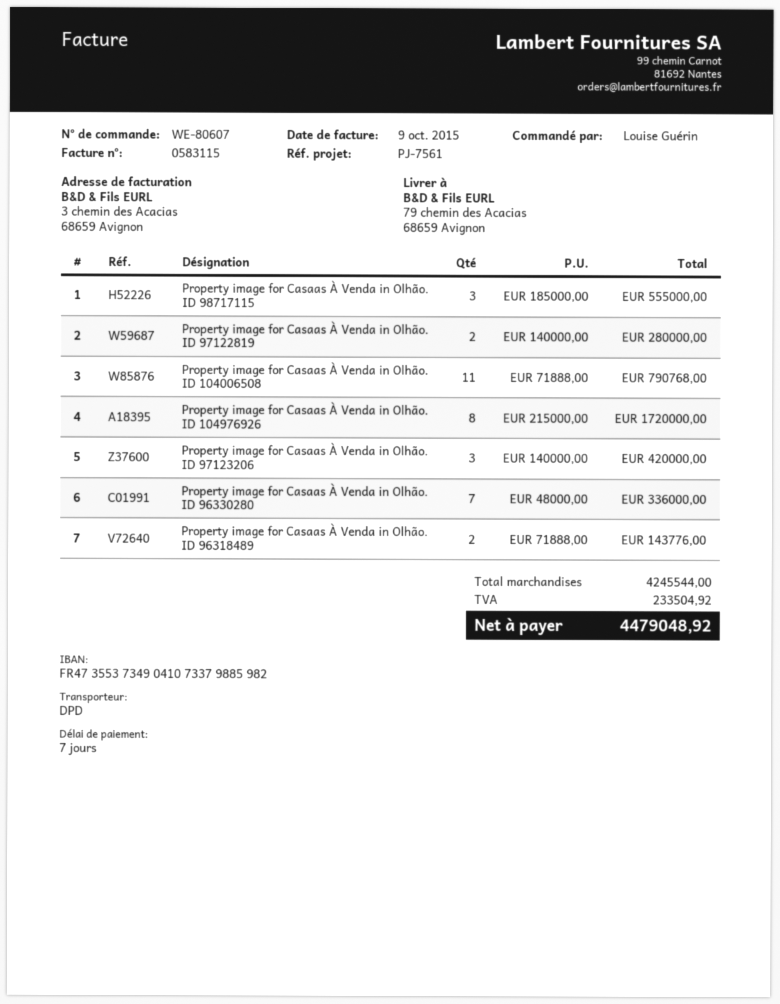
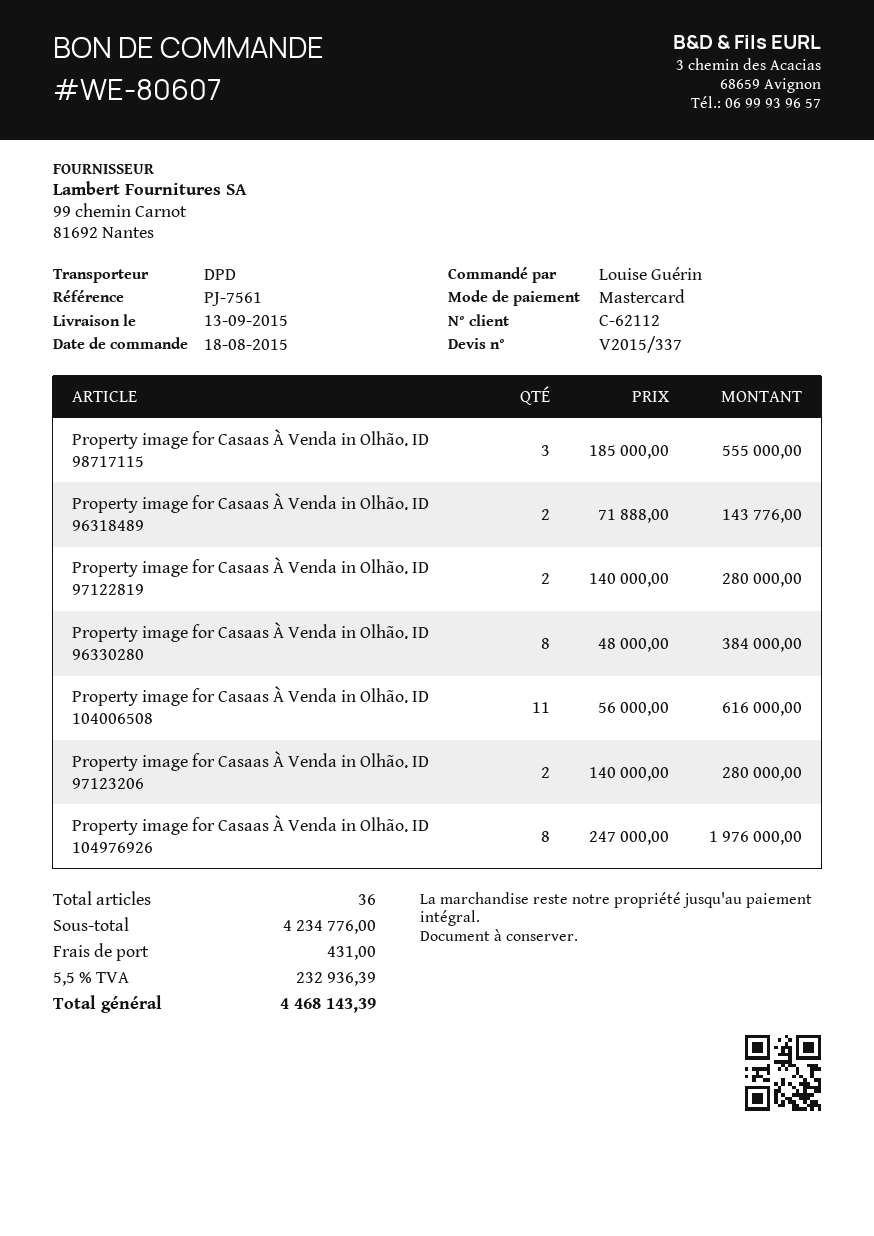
Property image for Casaas À Venda in Olhão. ID 104006508: 11 x 71888.00 = 790768.00 -> 11 x 56000.00 = 616000.00
Property image for Casaas À Venda in Olhão. ID 104976926: 8 x 215000.00 = 1720000.00 -> 8 x 247000.00 = 1976000.00
Property image for Casaas À Venda in Olhão. ID 97123206: 3 x 140000.00 = 420000.00 -> 2 x 140000.00 = 280000.00
Property image for Casaas À Venda in Olhão. ID 96330280: 7 x 48000.00 = 336000.00 -> 8 x 48000.00 = 384000.00
subtotal: 4245544.00 -> 4234776.00
shipping: none -> 431.00
tax: 233504.92 -> 232936.39
total: 4479048.92 -> 4468143.39

